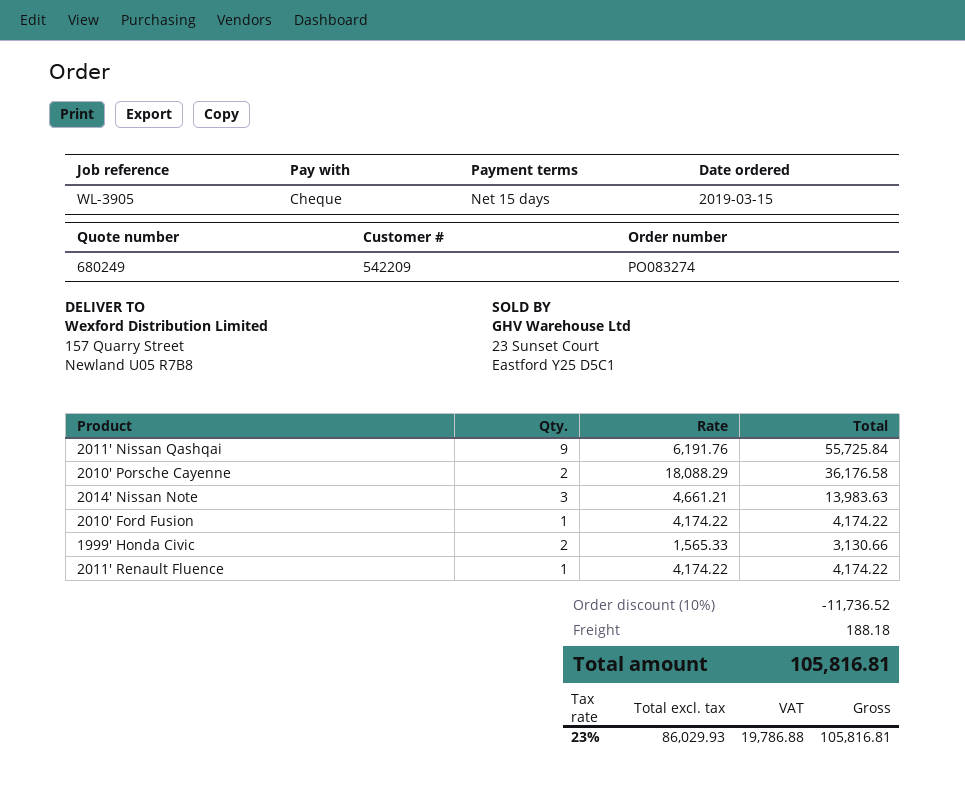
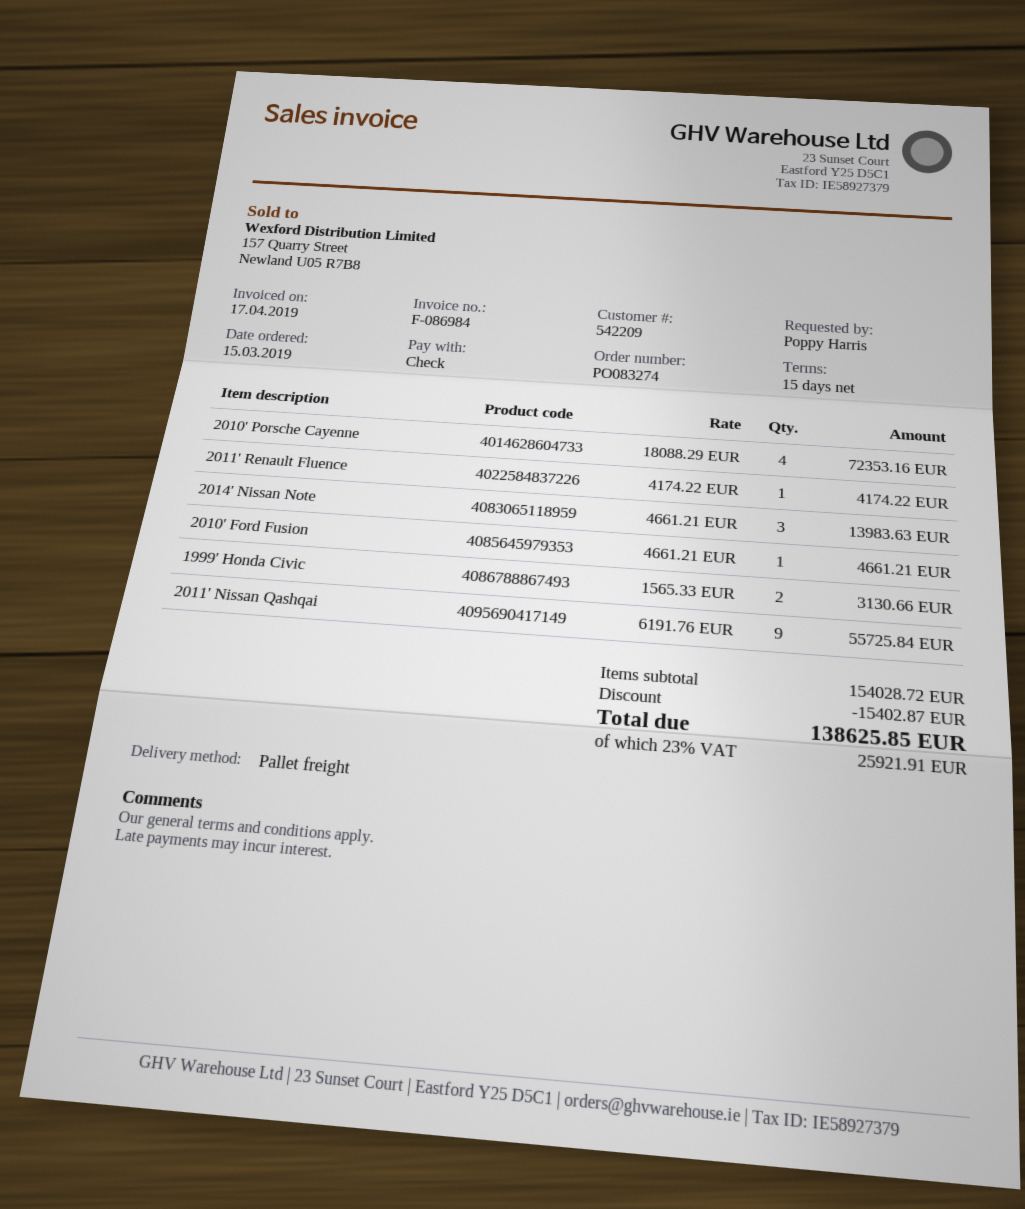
2010' Porsche Cayenne: 2 x 18088.29 = 36176.58 -> 4 x 18088.29 = 72353.16
2010' Ford Fusion: 1 x 4174.22 = 4174.22 -> 1 x 4661.21 = 4661.21
discount: 11736.52 -> 15402.87
shipping: 188.18 -> none
tax: 23% = 19786.88 -> 23% = 25921.91
total: 105816.81 -> 138625.85

